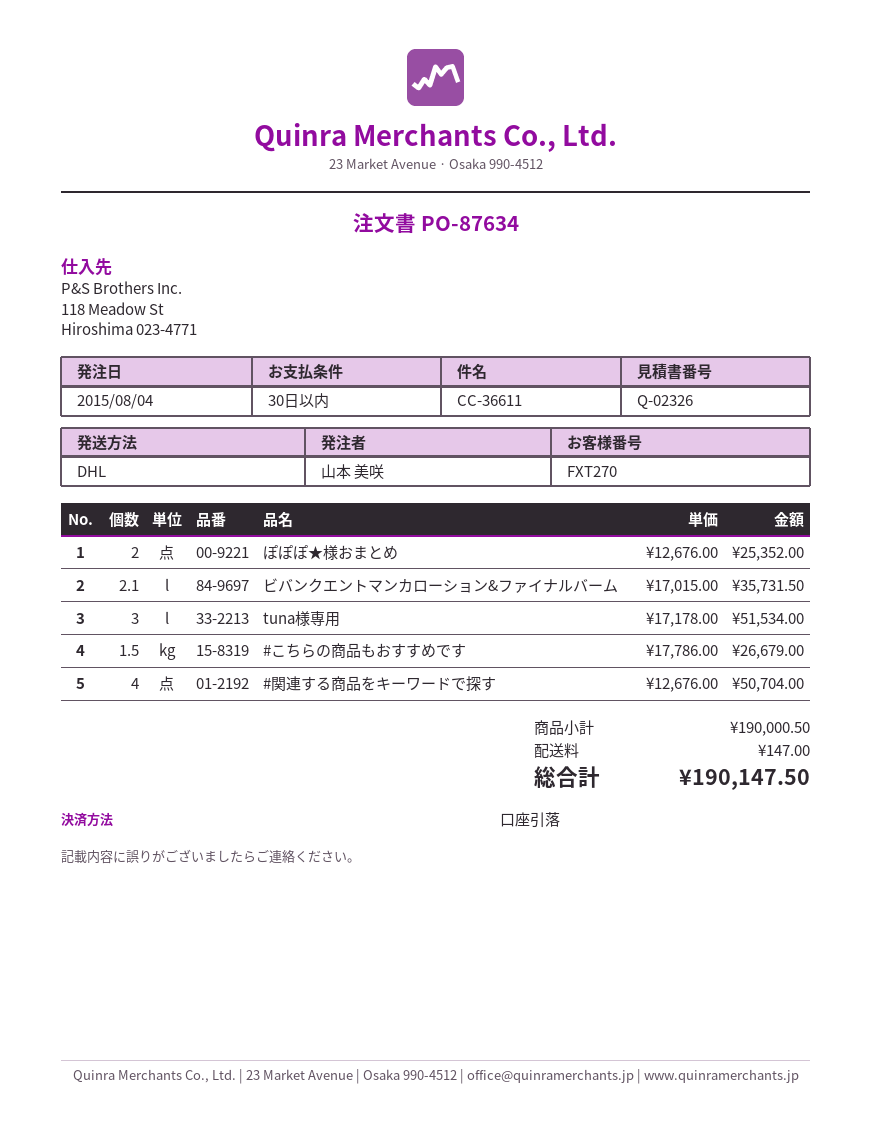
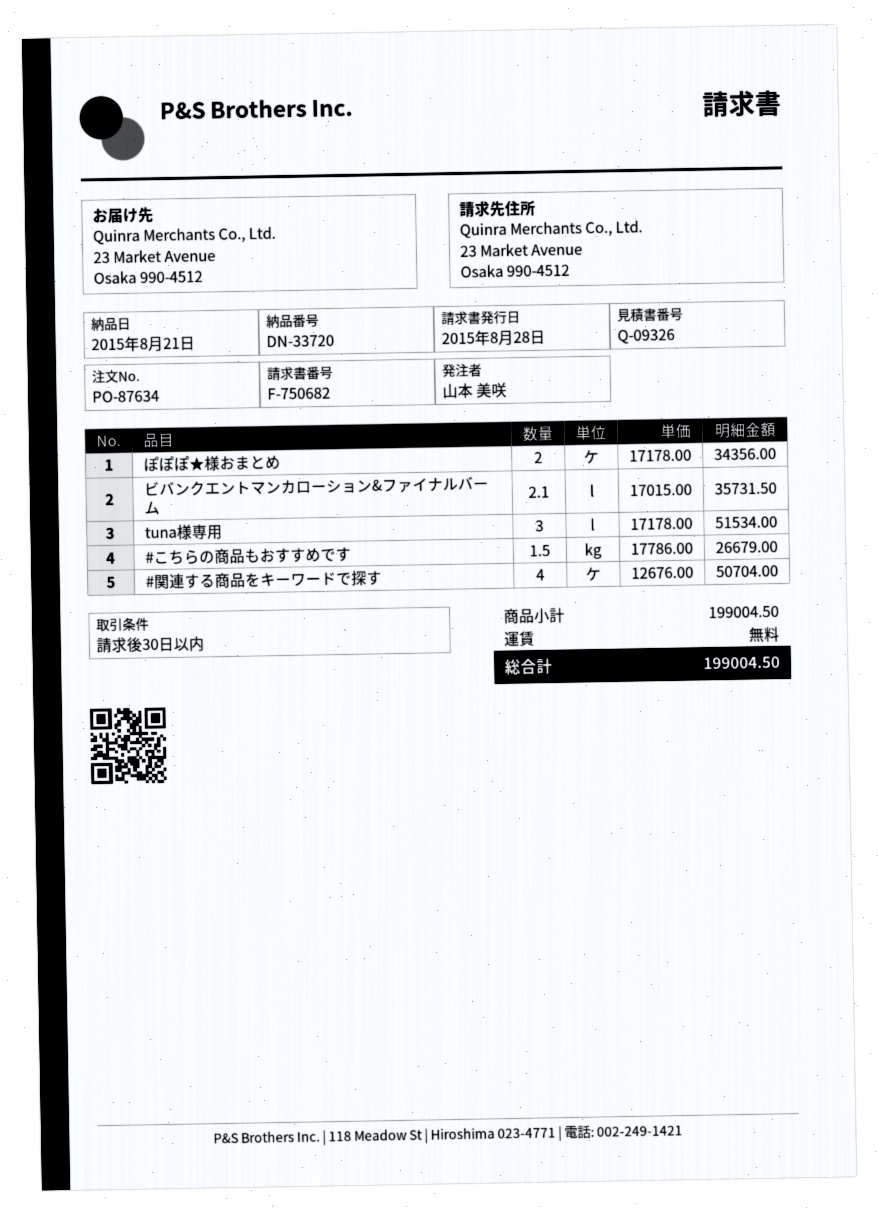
quote number: Q-02326 -> Q-09326
ぽぽぽ★様おまとめ: 2 x 12676.00 = 25352.00 -> 2 x 17178.00 = 34356.00
subtotal: 190000.50 -> 199004.50
shipping: 147.00 -> 0.00
total: 190147.50 -> 199004.50

